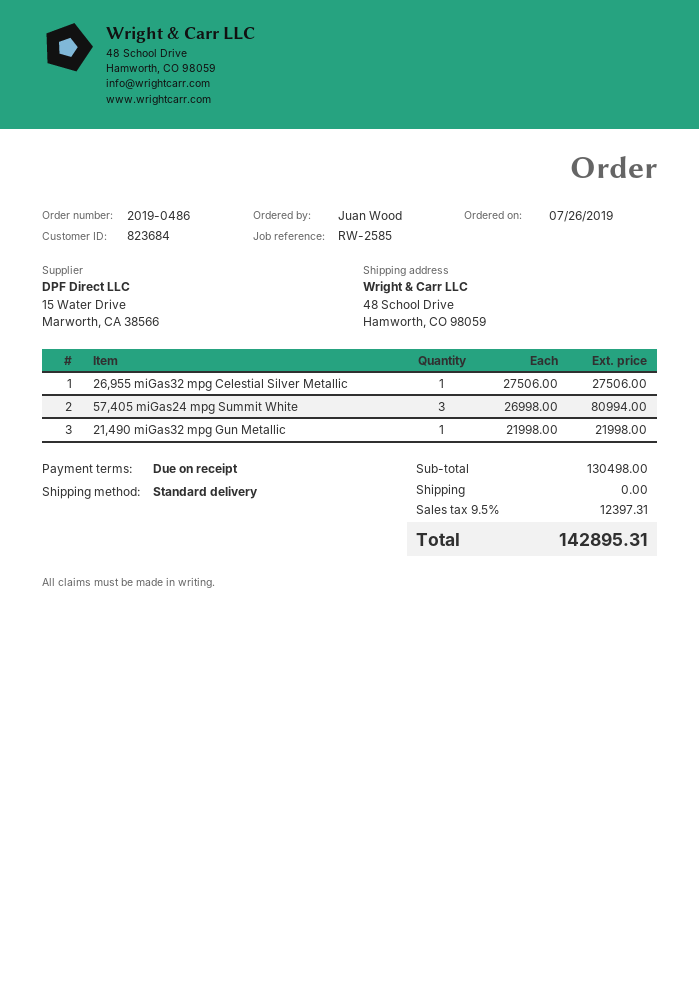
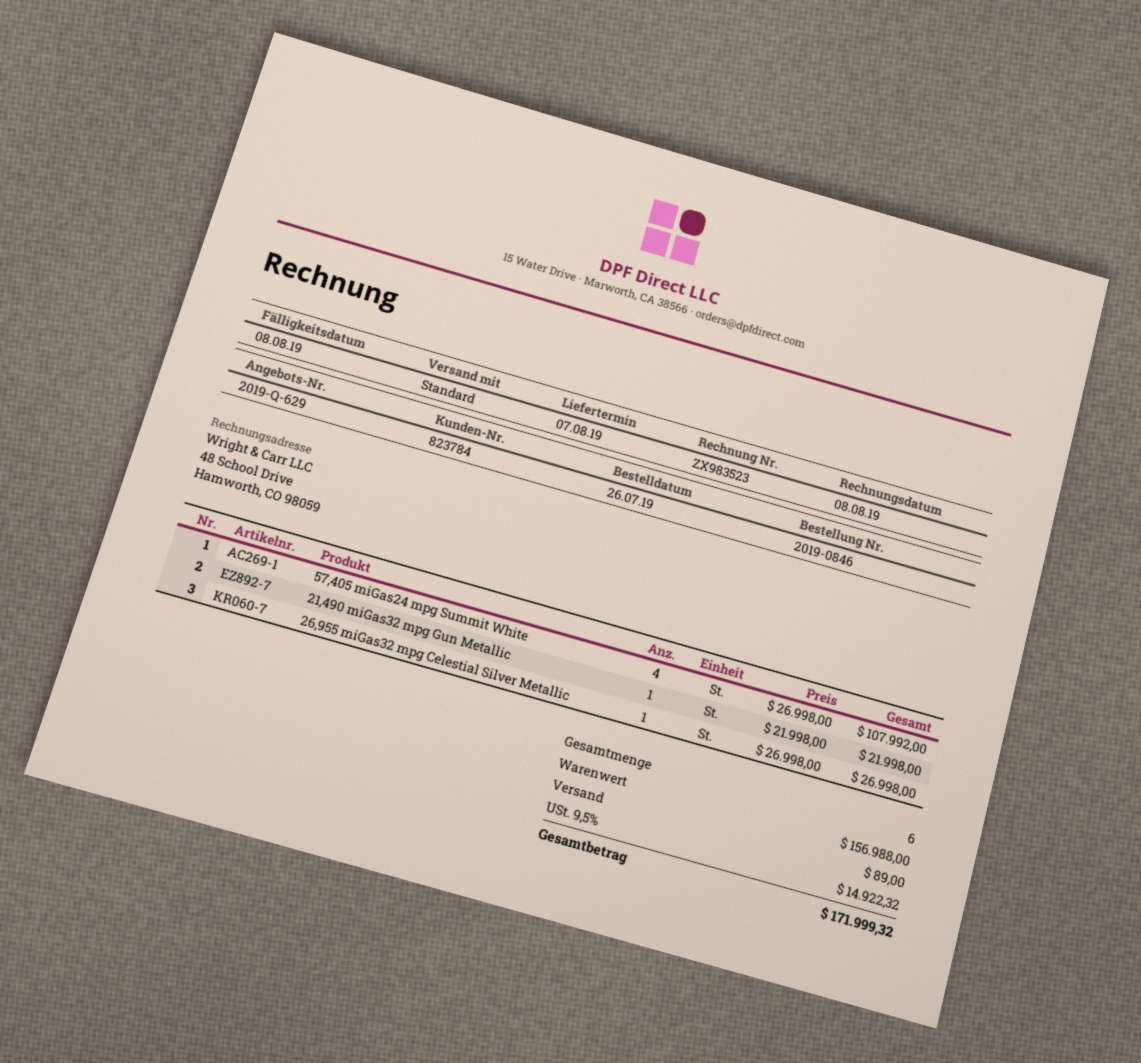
order number: 2019-0486 -> 2019-0846
customer number: 823684 -> 823784
26,955 miGas32 mpg Celestial Silver Metallic: 1 x 27506.00 = 27506.00 -> 1 x 26998.00 = 26998.00
57,405 miGas24 mpg Summit White: 3 x 26998.00 = 80994.00 -> 4 x 26998.00 = 107992.00
subtotal: 130498.00 -> 156988.00
shipping: 0.00 -> 89.00
tax: 9.5% = 12397.31 -> 9.5% = 14922.32
total: 142895.31 -> 171999.32

